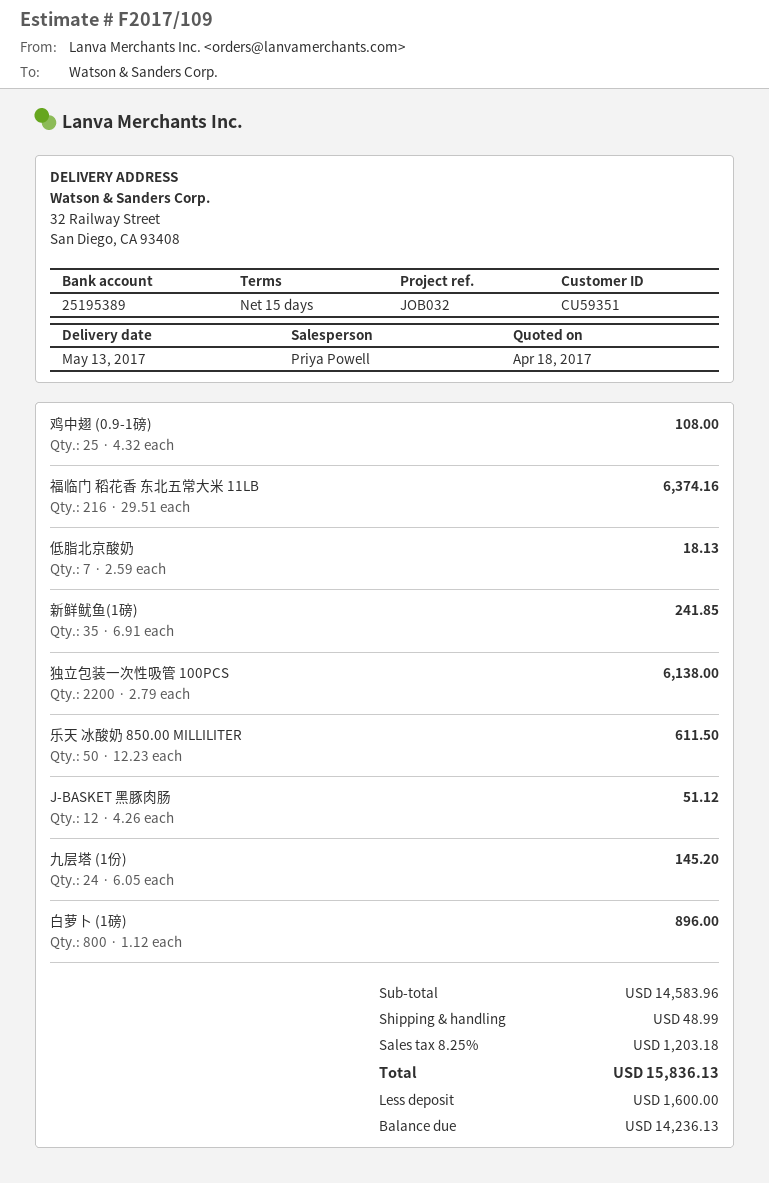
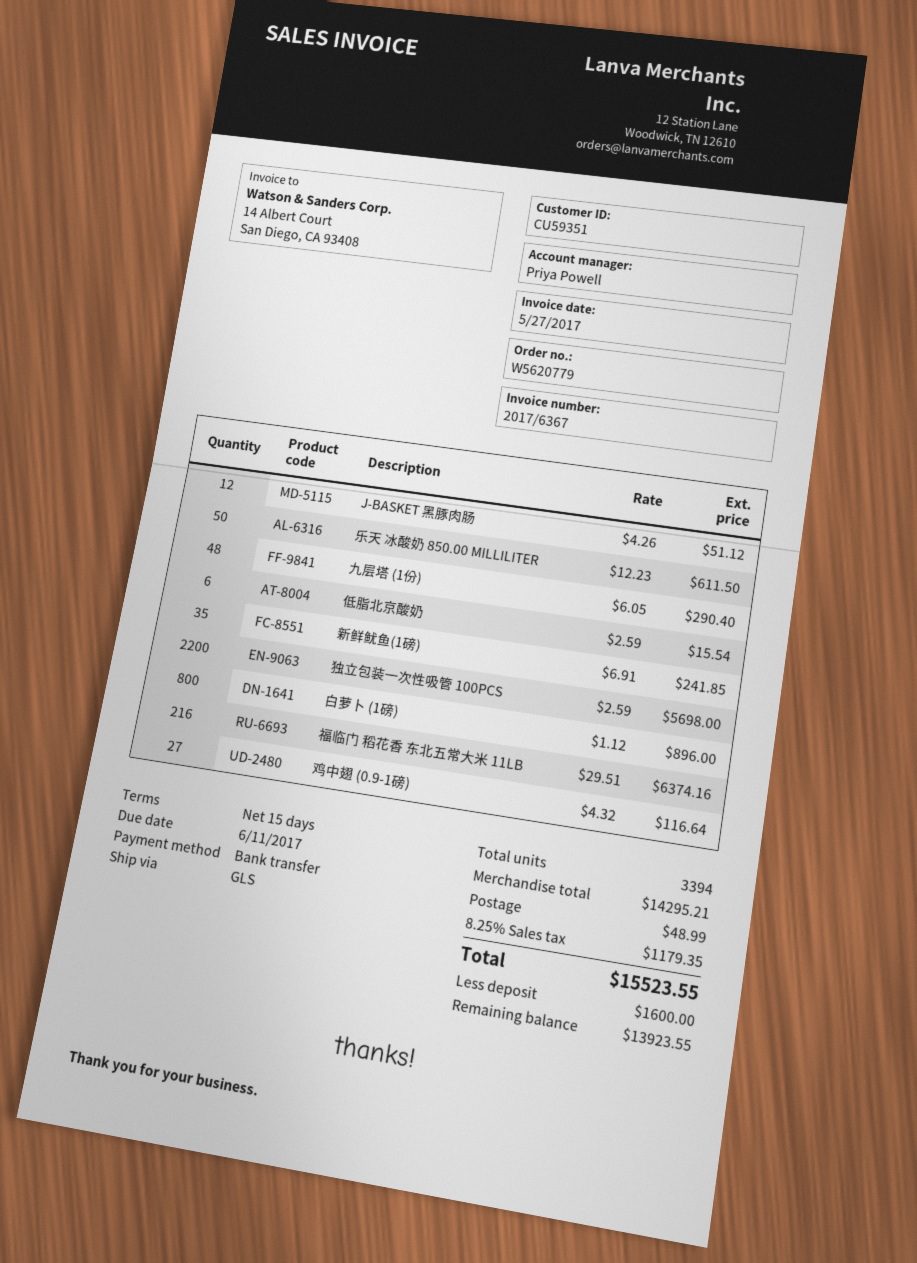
鸡中翅 (0.9-1磅): 25 x 4.32 = 108.00 -> 27 x 4.32 = 116.64
低脂北京酸奶: 7 x 2.59 = 18.13 -> 6 x 2.59 = 15.54
独立包装一次性吸管 100PCS: 2200 x 2.79 = 6138.00 -> 2200 x 2.59 = 5698.00
九层塔 (1份): 24 x 6.05 = 145.20 -> 48 x 6.05 = 290.40
subtotal: 14583.96 -> 14295.21
tax: 8.25% = 1203.18 -> 8.25% = 1179.35
total: 15836.13 -> 15523.55
balance: 14236.13 -> 13923.55

